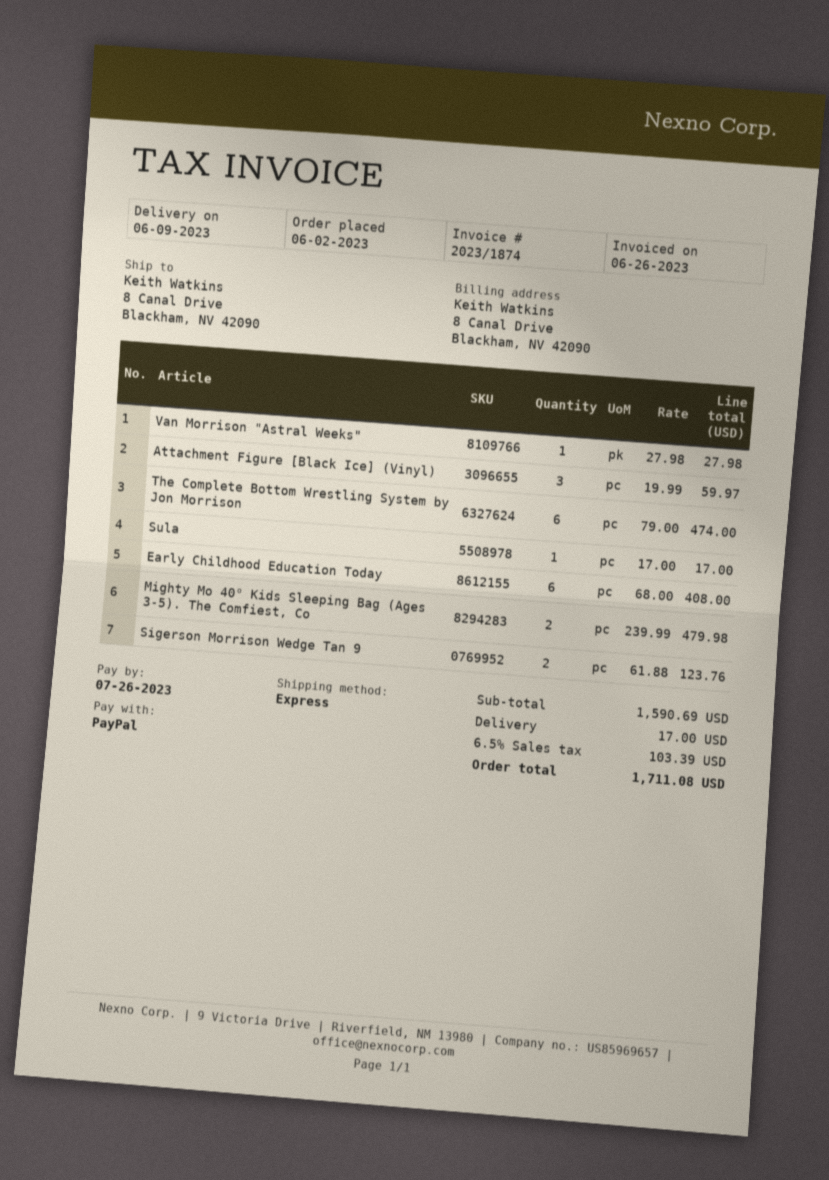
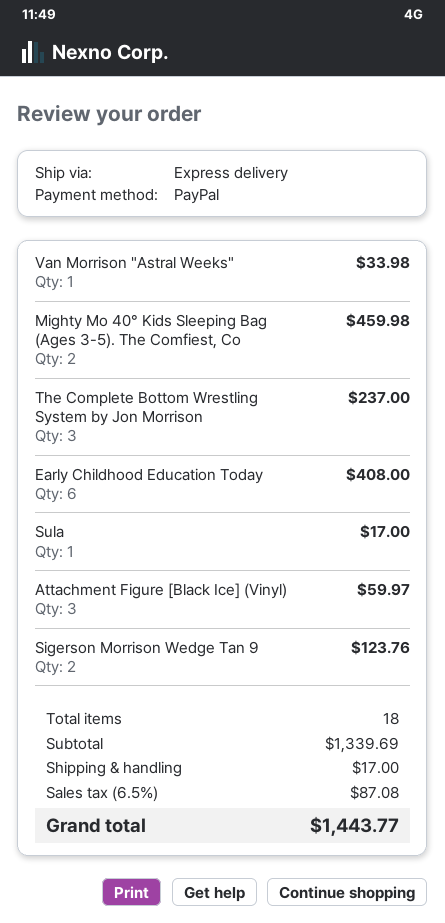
Van Morrison "Astral Weeks": 1 for 27.98 -> 1 for 33.98
The Complete Bottom Wrestling System by Jon Morrison: 6 for 474.00 -> 3 for 237.00
Mighty Mo 40° Kids Sleeping Bag (Ages 3-5). The Comfiest, Co: 2 for 479.98 -> 2 for 459.98
subtotal: 1590.69 -> 1339.69
tax: 6.5% = 103.39 -> 6.5% = 87.08
total: 1711.08 -> 1443.77

